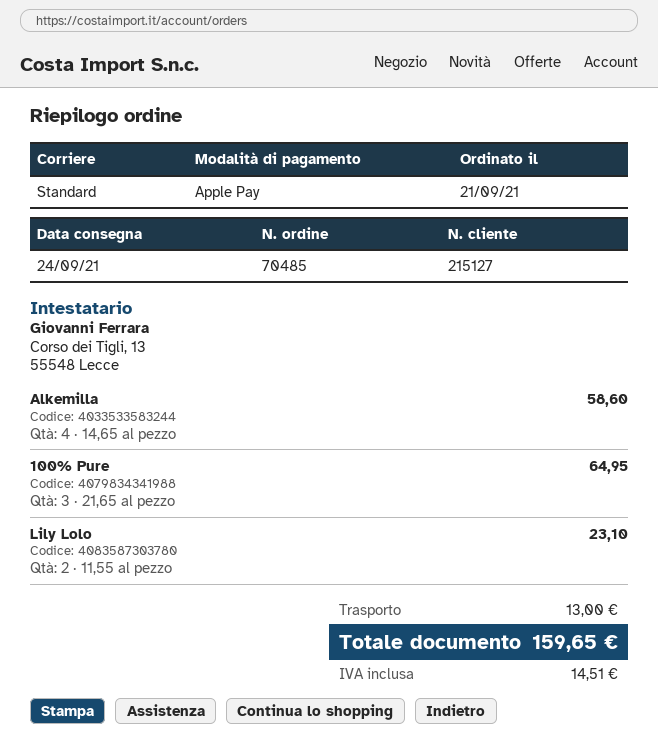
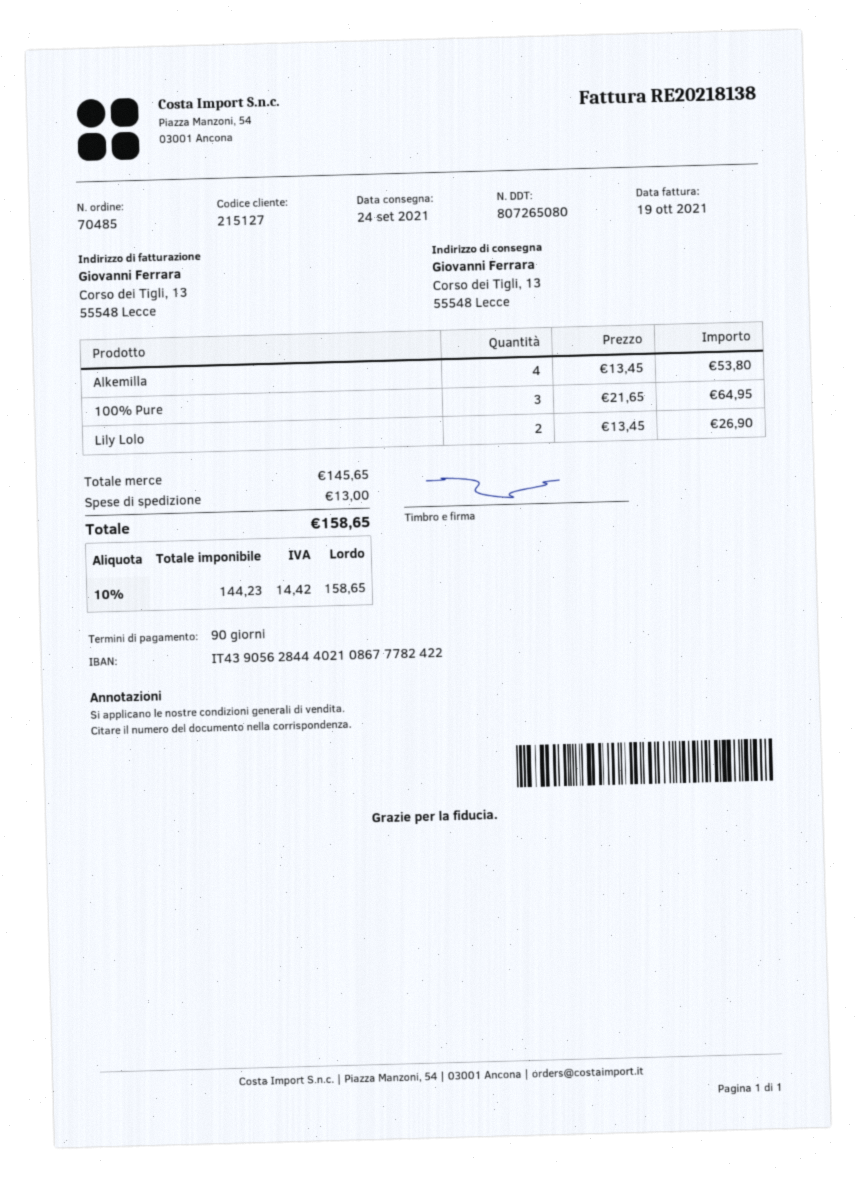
Alkemilla: 4 x 14.65 = 58.60 -> 4 x 13.45 = 53.80
Lily Lolo: 2 x 11.55 = 23.10 -> 2 x 13.45 = 26.90
tax: 14.51 -> 14.42
total: 159.65 -> 158.65

